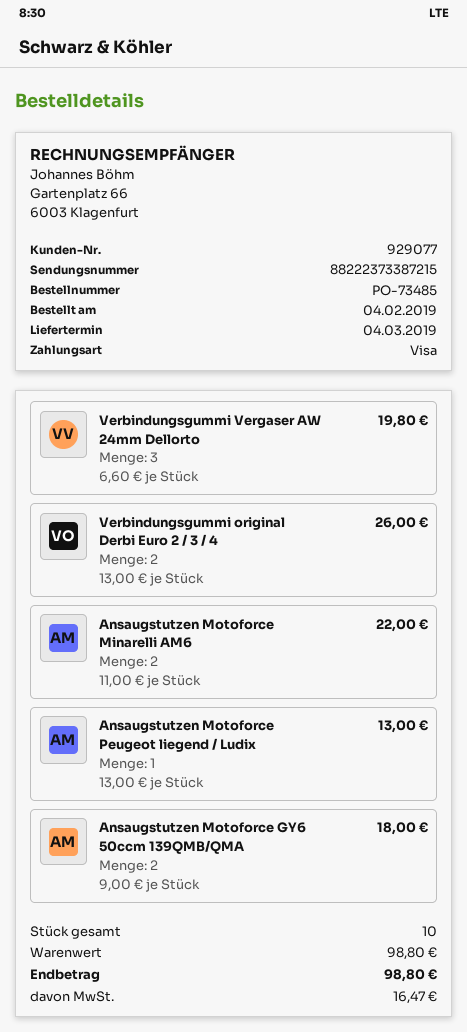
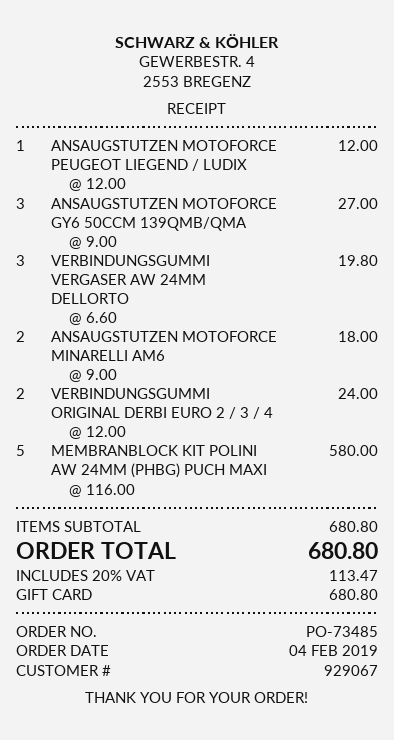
customer number: 929077 -> 929067
payment method: Visa -> gift card
Verbindungsgummi original Derbi Euro 2 / 3 / 4: 2 x 13.00 = 26.00 -> 2 x 12.00 = 24.00
Ansaugstutzen Motoforce Minarelli AM6: 2 x 11.00 = 22.00 -> 2 x 9.00 = 18.00
Ansaugstutzen Motoforce Peugeot liegend / Ludix: 1 x 13.00 = 13.00 -> 1 x 12.00 = 12.00
Ansaugstutzen Motoforce GY6 50ccm 139QMB/QMA: 2 x 9.00 = 18.00 -> 3 x 9.00 = 27.00
MEMBRANBLOCK KIT POLINI AW 24MM (PHBG) PUCH MAXI: none -> 5 x 116.00 = 580.00
subtotal: 98.80 -> 680.80
tax: 16.47 -> 113.47
total: 98.80 -> 680.80

